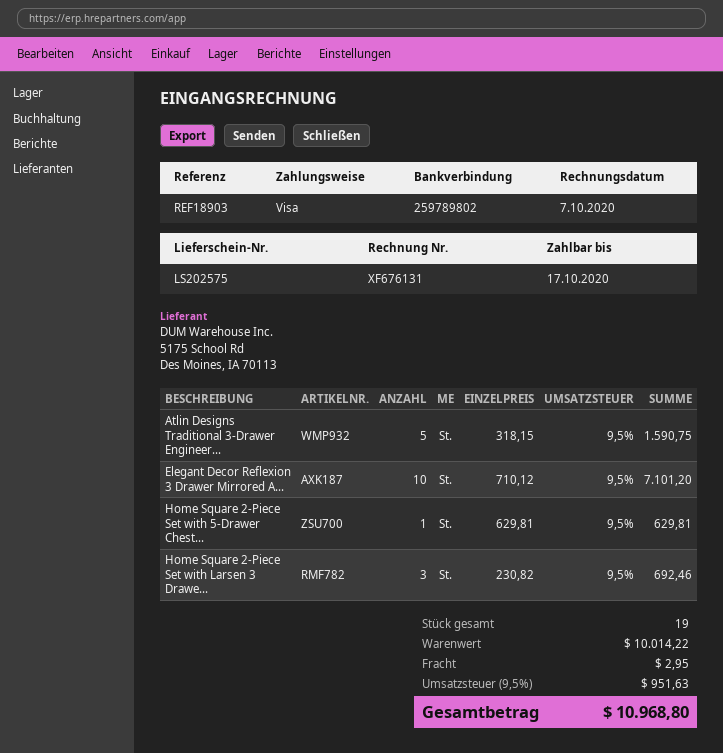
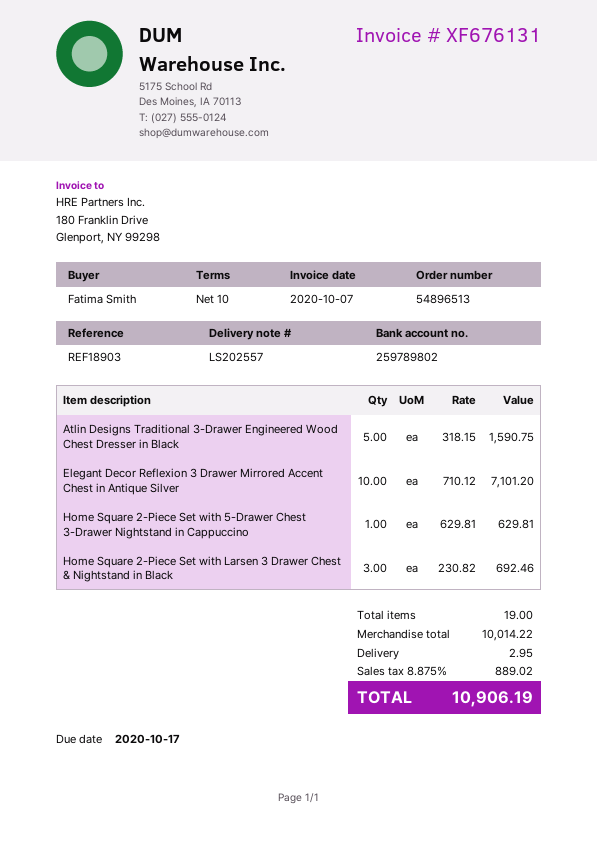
delivery note number: LS202575 -> LS202557
tax: 9.5% = 951.63 -> 8.875% = 889.02
total: 10968.80 -> 10906.19

